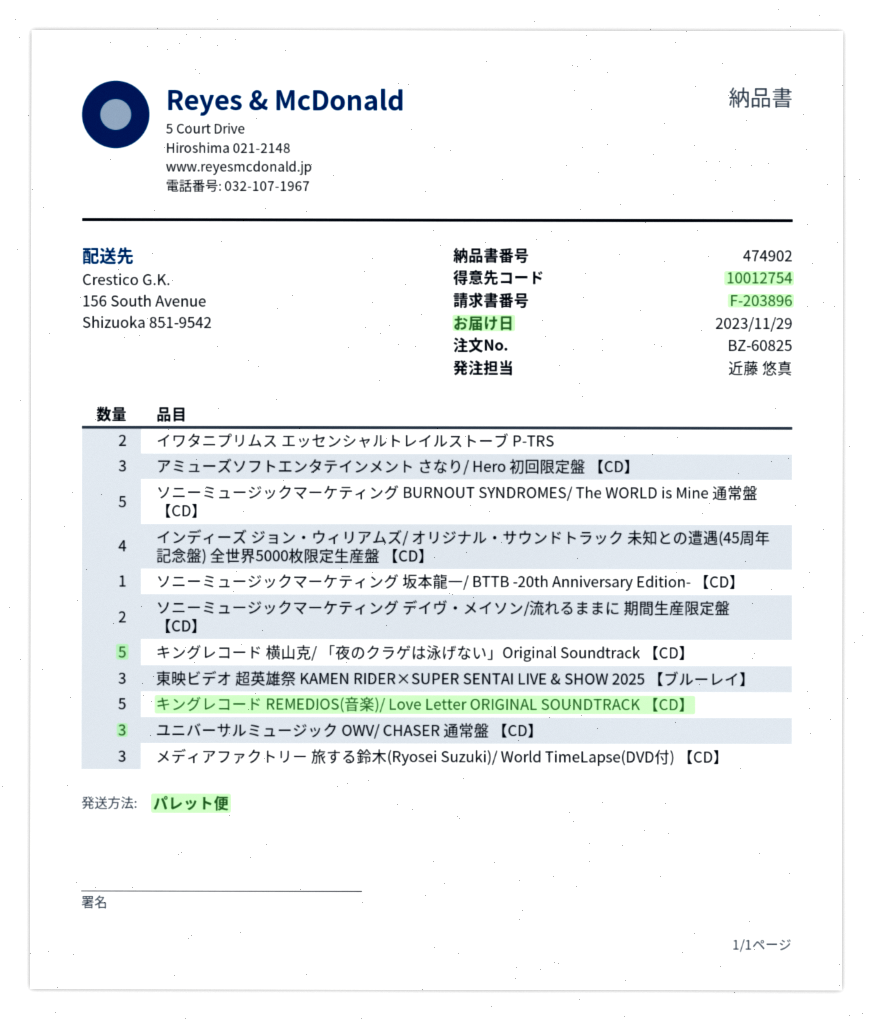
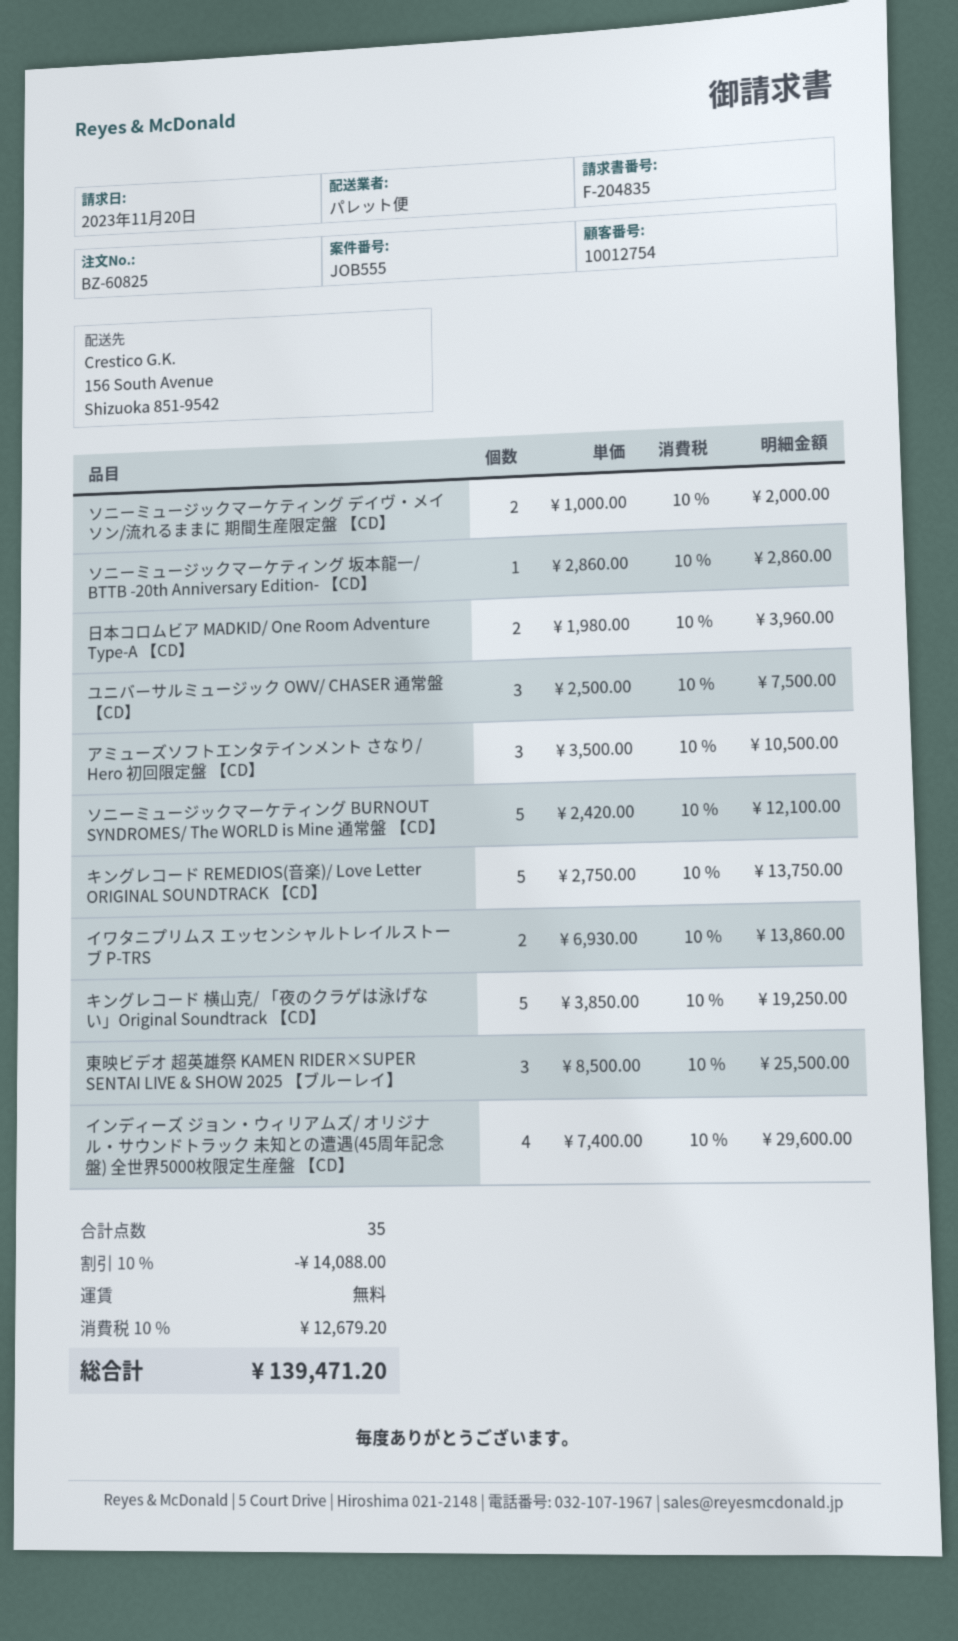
invoice number: F-203896 -> F-204835
メディアファクトリー 旅する鈴木(Ryosei Suzuki)/ World TimeLapse(DVD付) 【CD】: 3 -> none
日本コロムビア MADKID/ One Room Adventure Type-A 【CD】: none -> 2

